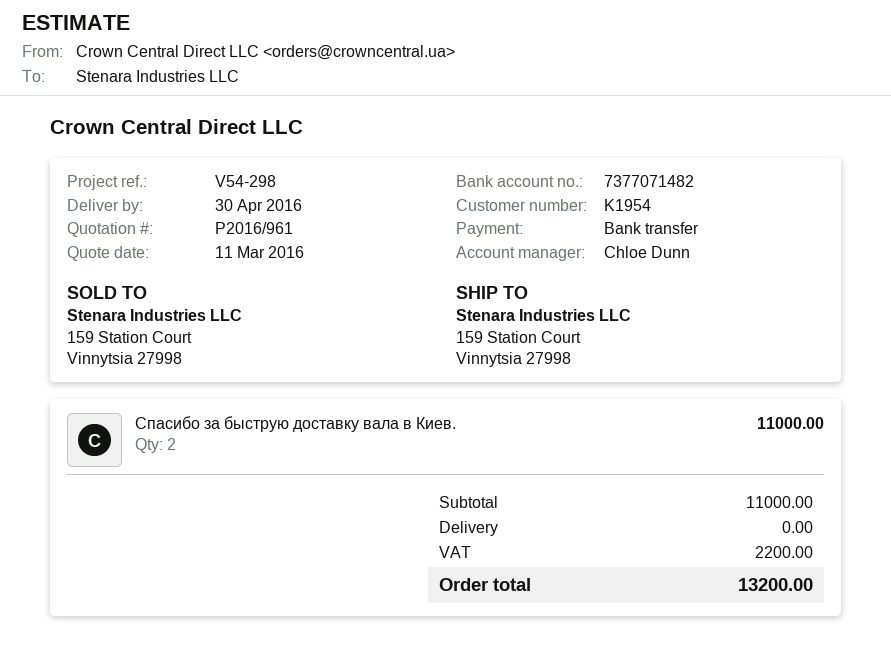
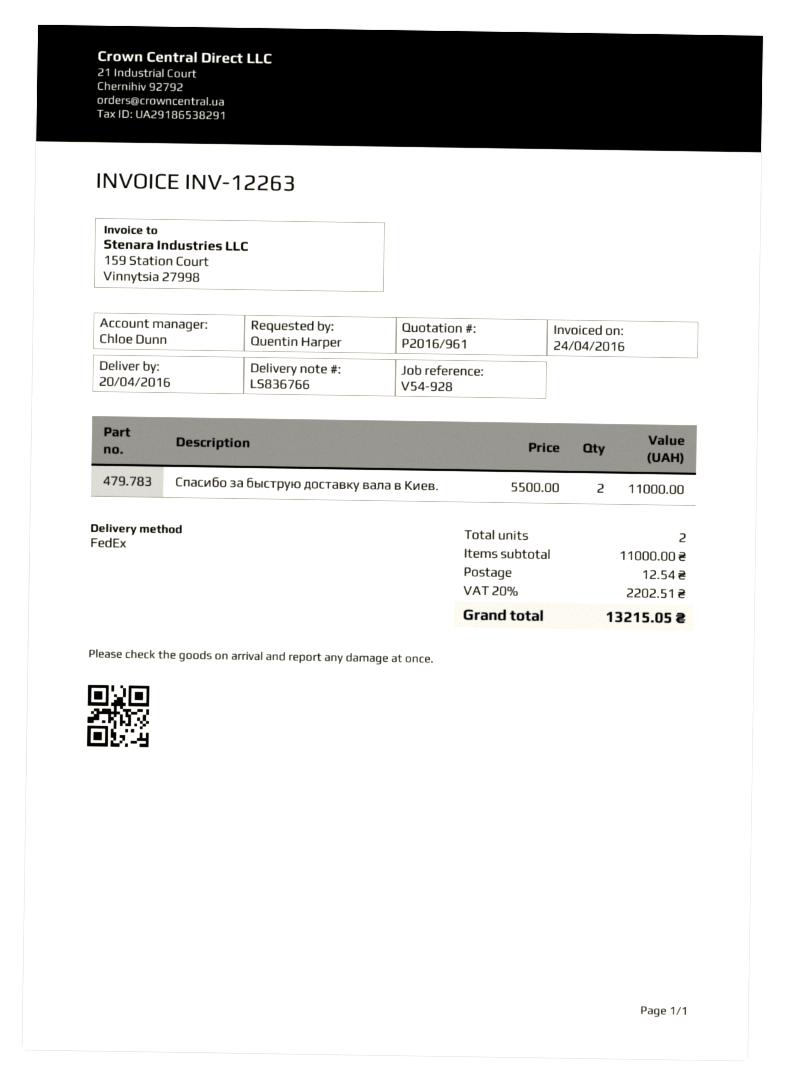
delivery date: 2016-04-30 -> 2016-04-20
reference: V54-298 -> V54-928
shipping: 0.00 -> 12.54
tax: 2200.00 -> 2202.51
total: 13200.00 -> 13215.05

